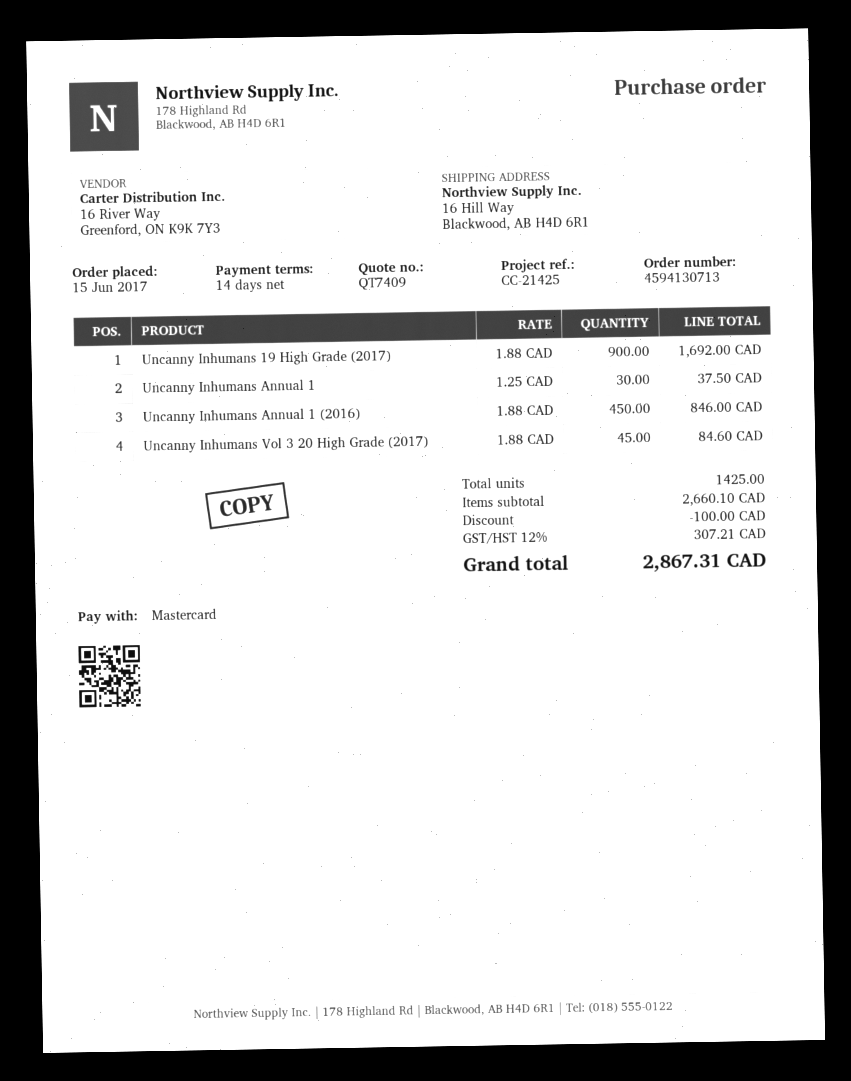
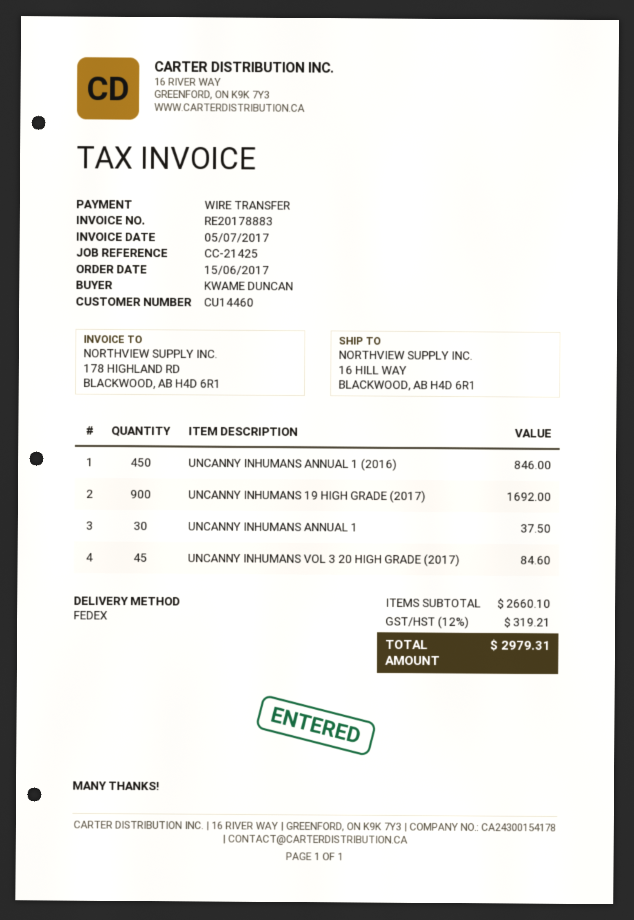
payment method: Mastercard -> bank transfer
discount: 100.00 -> none
tax: 12% = 307.21 -> 12% = 319.21
total: 2867.31 -> 2979.31

